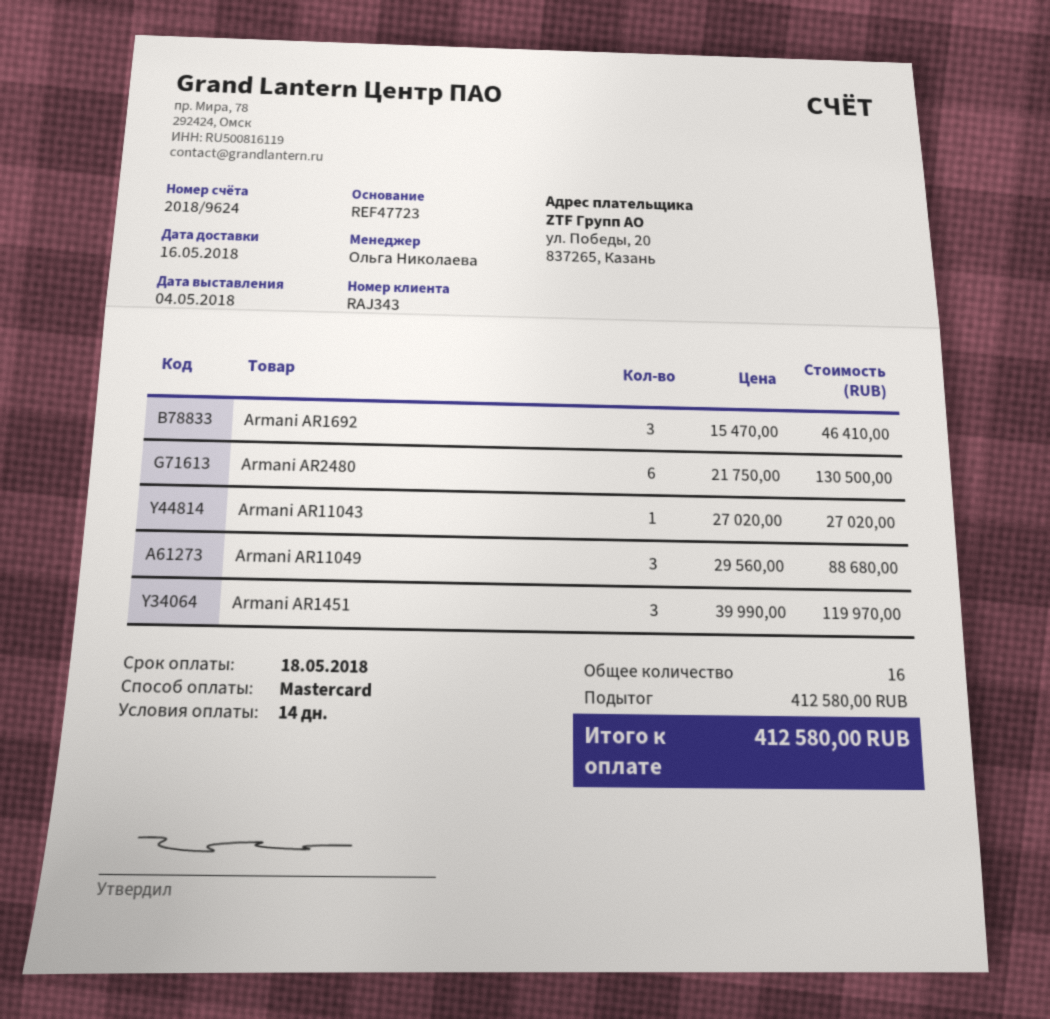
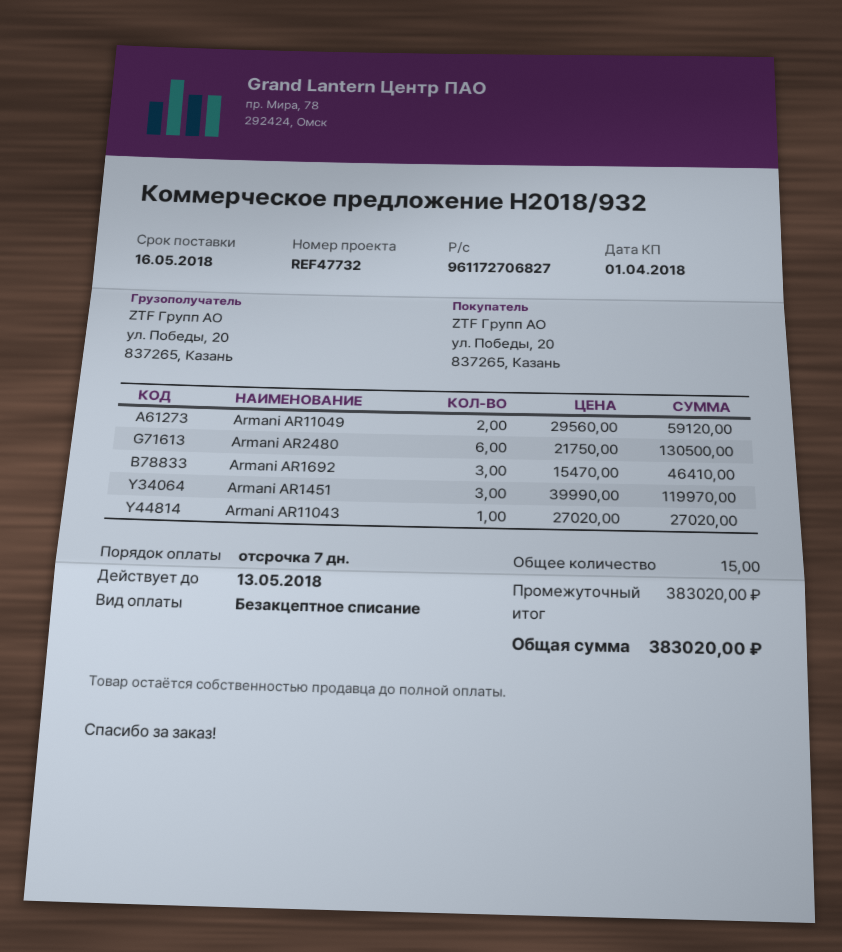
payment terms: 14 days -> 7 days
reference: REF47723 -> REF47732
payment method: Mastercard -> direct debit
Armani AR11049: 3 x 29560.00 = 88680.00 -> 2 x 29560.00 = 59120.00
total quantity: 16 -> 15
subtotal: 412580.00 -> 383020.00
total: 412580.00 -> 383020.00

